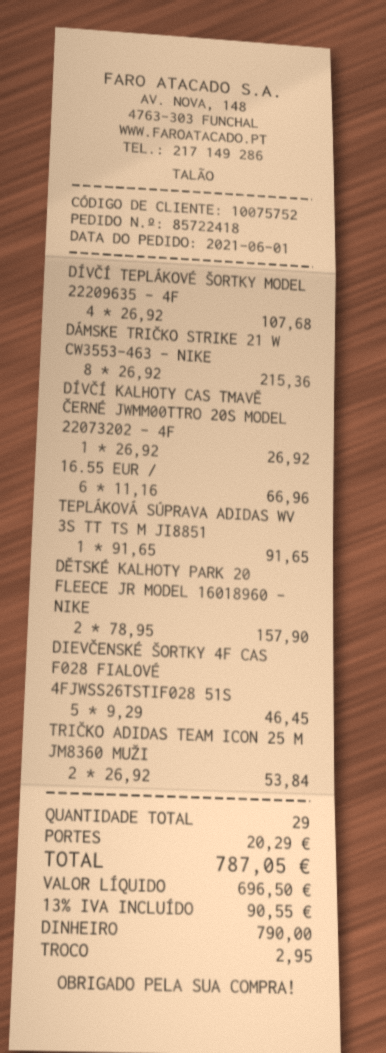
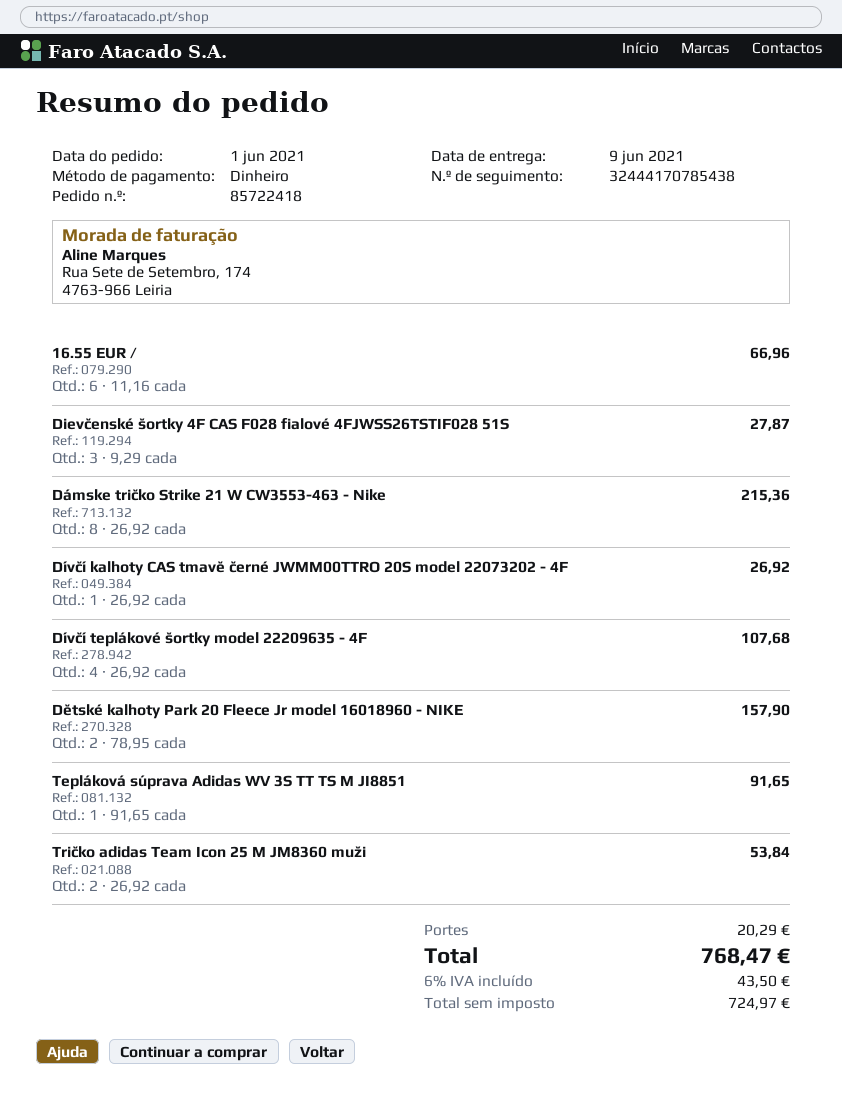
DIEVČENSKÉ ŠORTKY 4F CAS F028 FIALOVÉ 4FJWSS26TSTIF028 51S: 5 x 9.29 = 46.45 -> 3 x 9.29 = 27.87
net: 696.50 -> 724.97
tax: 13% = 90.55 -> 6% = 43.50
total: 787.05 -> 768.47

